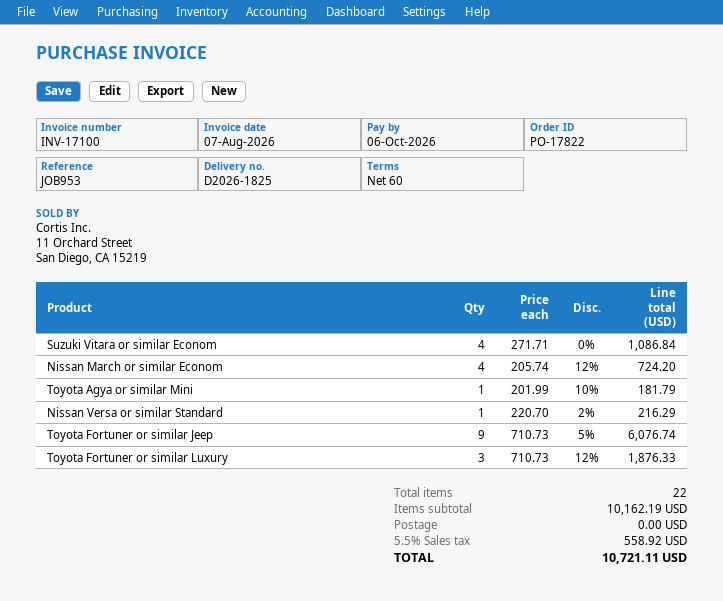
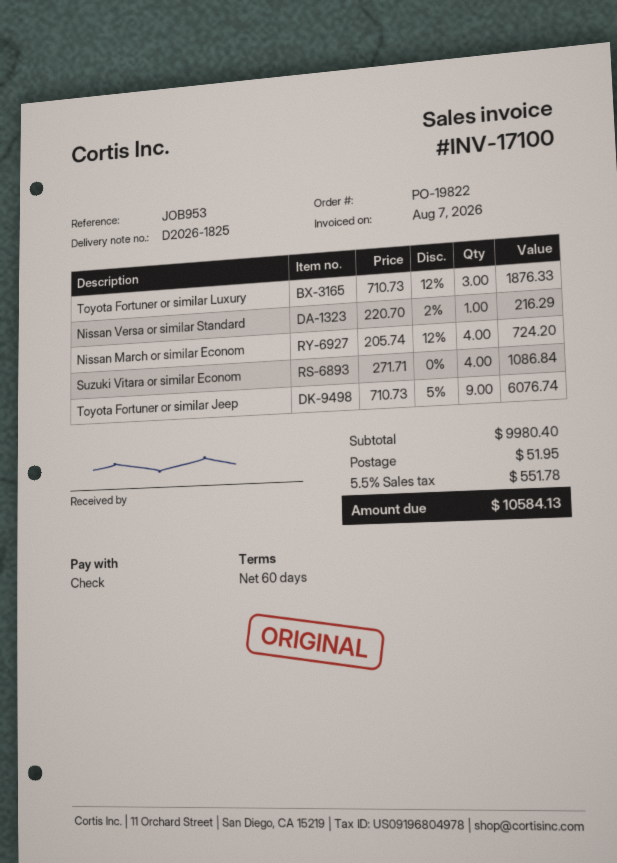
order number: PO-17822 -> PO-19822
Toyota Agya or similar Mini: 1 x 201.99 - 10% = 181.79 -> none
subtotal: 10162.19 -> 9980.40
shipping: 0.00 -> 51.95
tax: 5.5% = 558.92 -> 5.5% = 551.78
total: 10721.11 -> 10584.13

